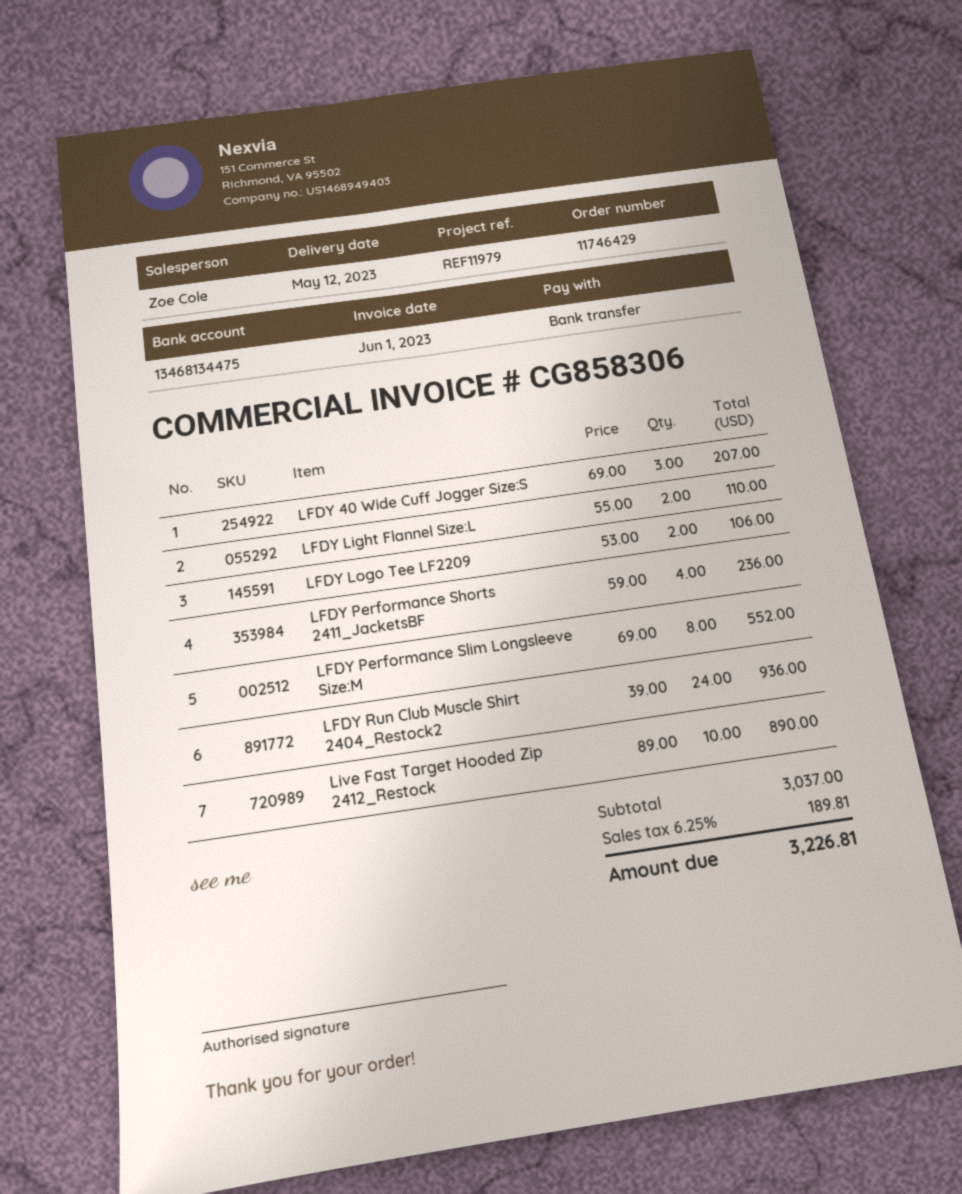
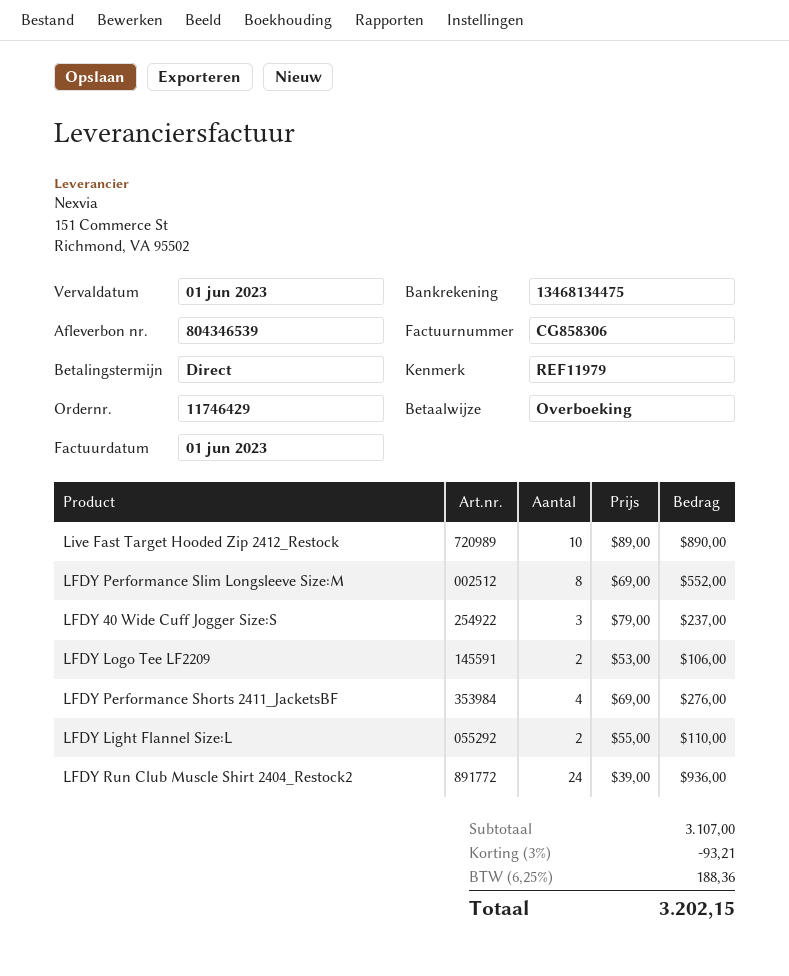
LFDY 40 Wide Cuff Jogger Size:S: 3 x 69.00 = 207.00 -> 3 x 79.00 = 237.00
LFDY Performance Shorts 2411_JacketsBF: 4 x 59.00 = 236.00 -> 4 x 69.00 = 276.00
subtotal: 3037.00 -> 3107.00
discount: none -> 3% = 93.21
tax: 6.25% = 189.81 -> 6.25% = 188.36
total: 3226.81 -> 3202.15

